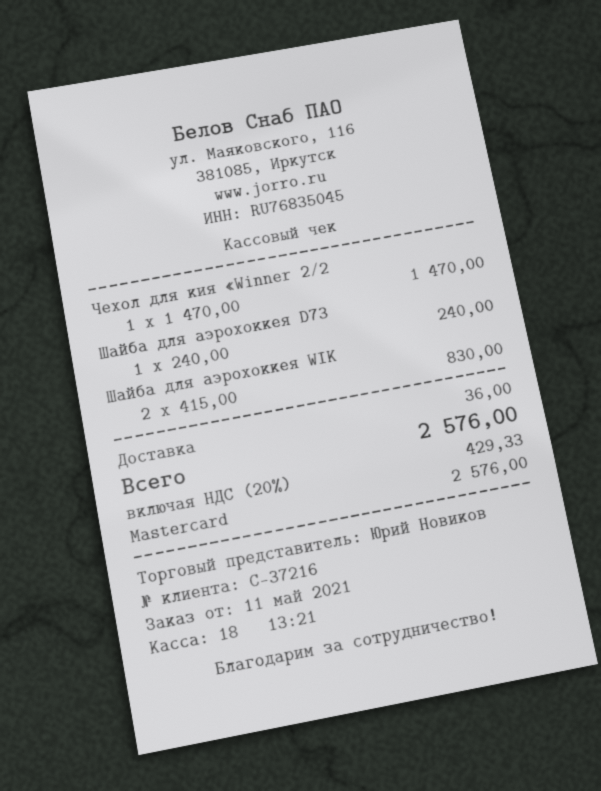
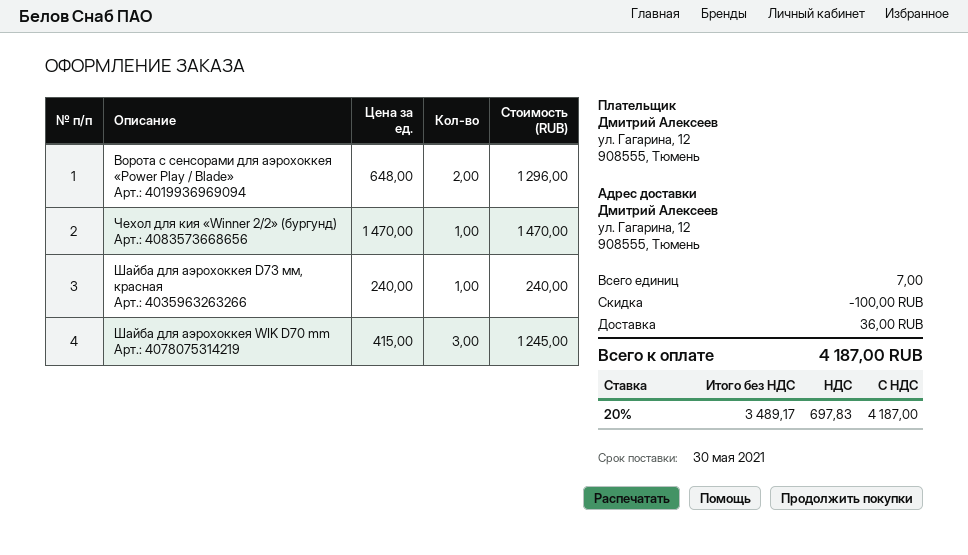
Шайба для аэрохоккея WIK: 2 x 415.00 = 830.00 -> 3 x 415.00 = 1245.00
Ворота с сенсорами для аэрохоккея «Power Play / Blade»: none -> 2 x 648.00 = 1296.00
discount: none -> 100.00
tax: 20% = 429.33 -> 20% = 697.83
total: 2576.00 -> 4187.00

